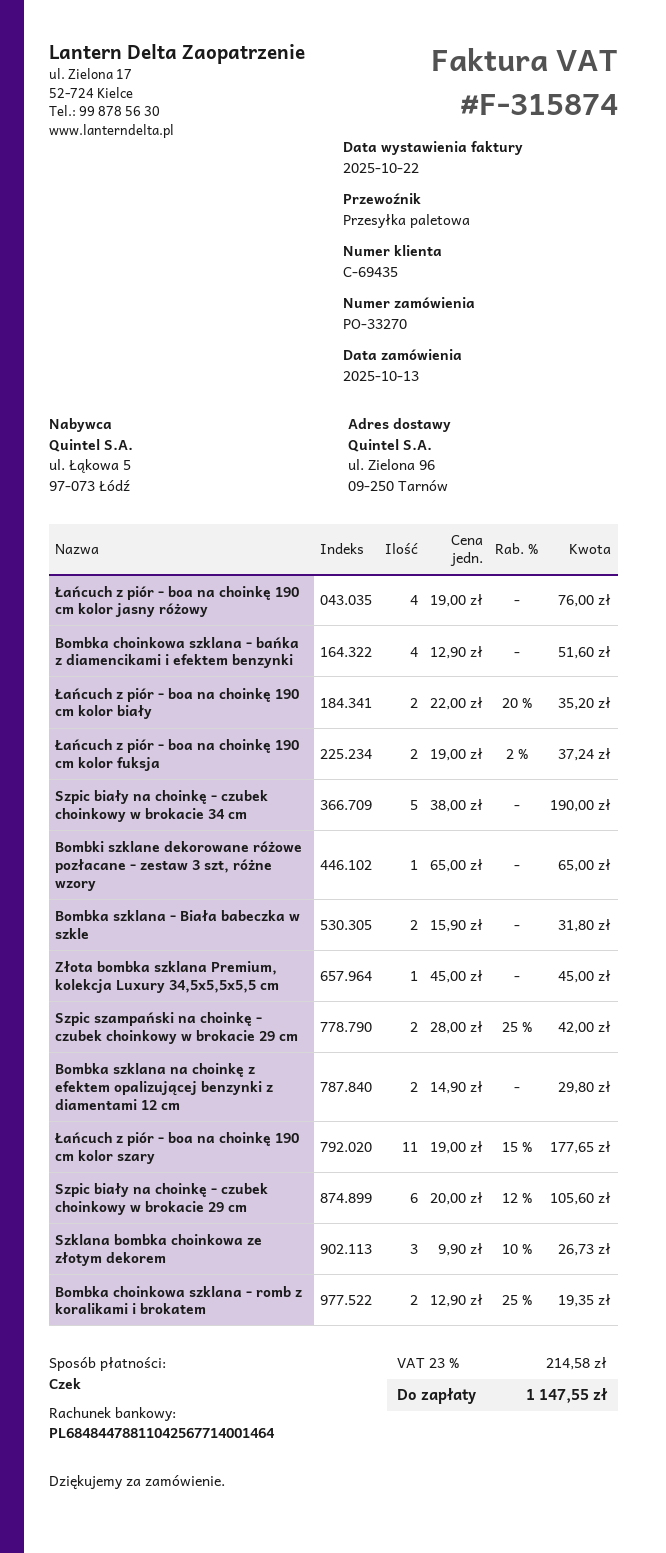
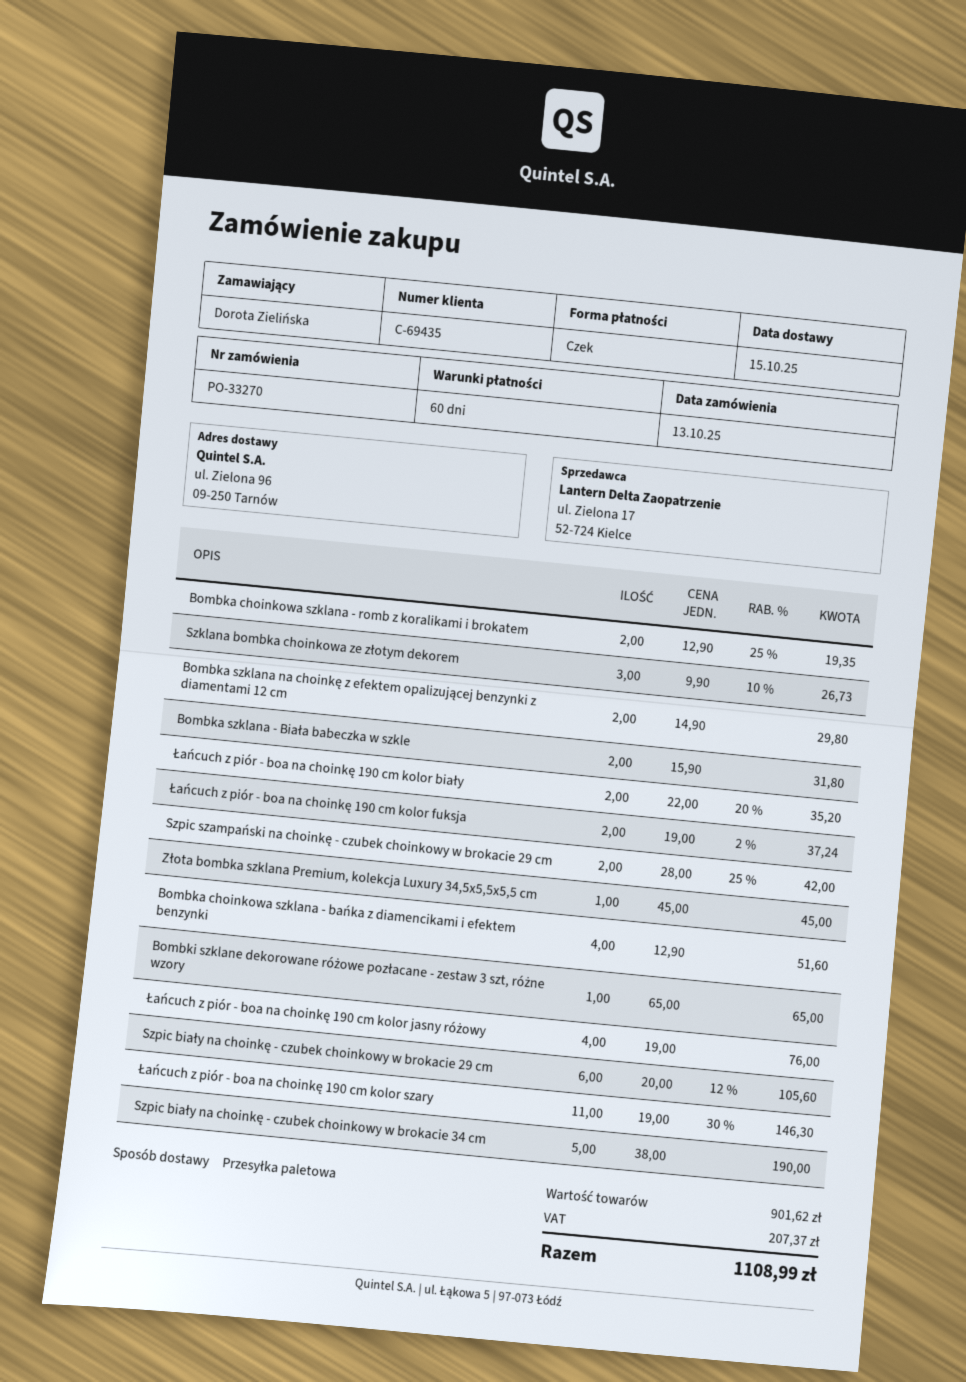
Łańcuch z piór - boa na choinkę 190 cm kolor szary: 11 x 19.00 - 15% = 177.65 -> 11 x 19.00 - 30% = 146.30
tax: 214.58 -> 207.37
total: 1147.55 -> 1108.99

